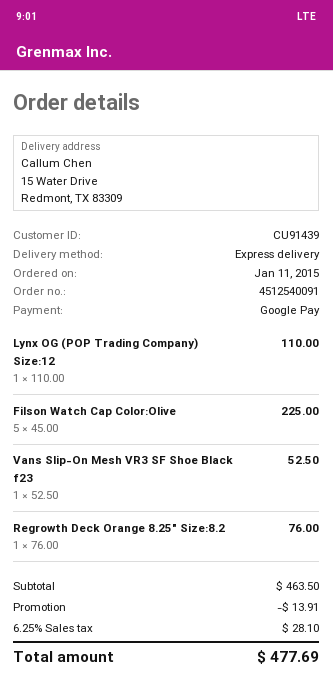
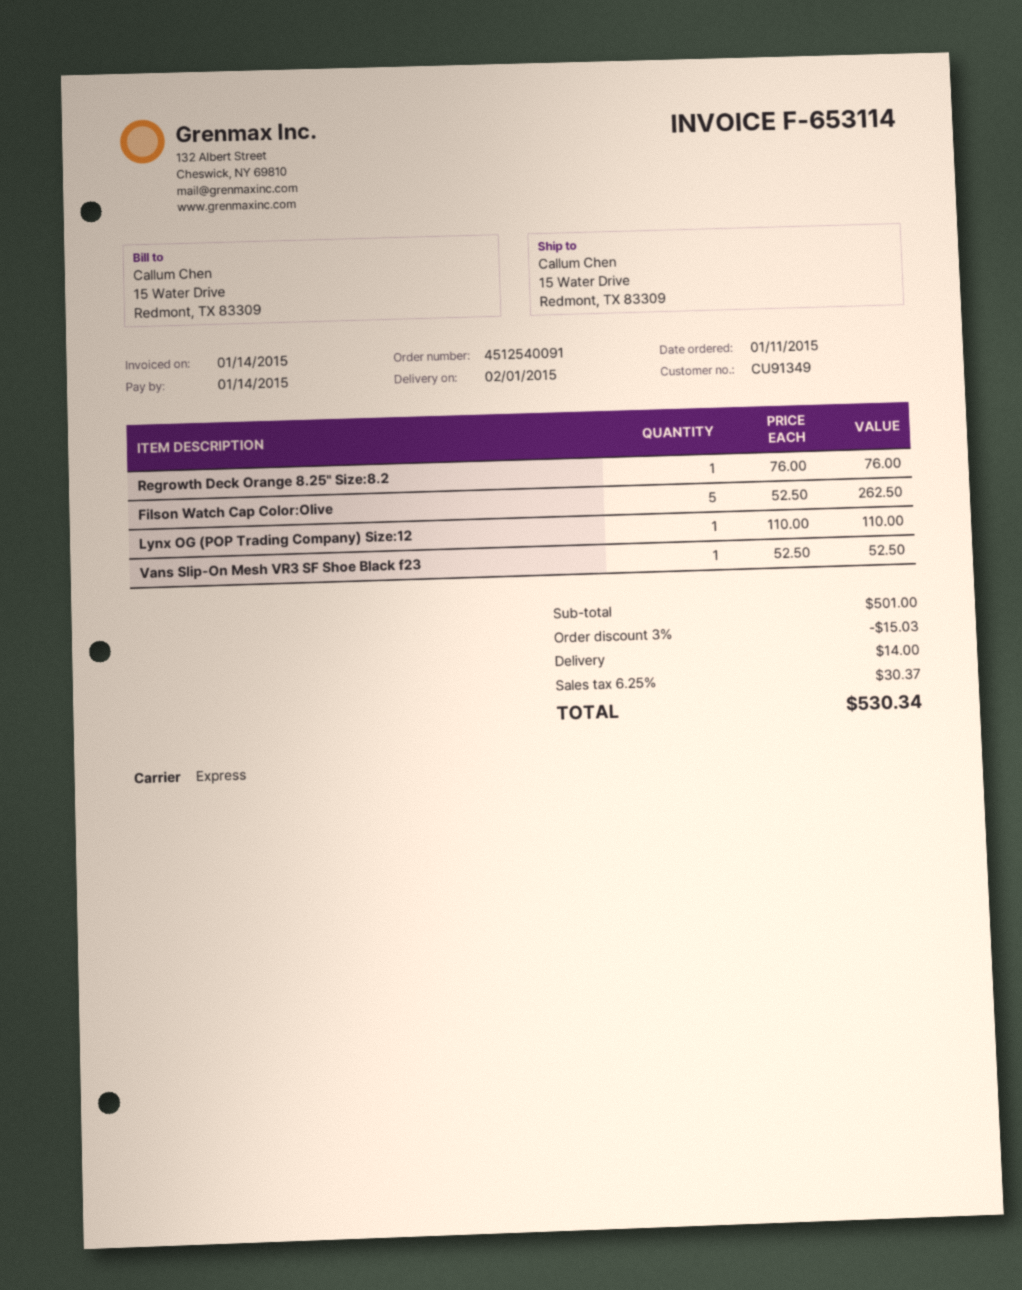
customer number: CU91439 -> CU91349
Filson Watch Cap Color:Olive: 5 x 45.00 = 225.00 -> 5 x 52.50 = 262.50
subtotal: 463.50 -> 501.00
discount: 13.91 -> 15.03
shipping: none -> 14.00
tax: 6.25% = 28.10 -> 6.25% = 30.37
total: 477.69 -> 530.34

